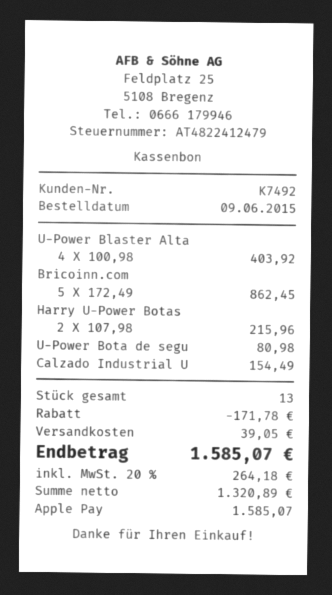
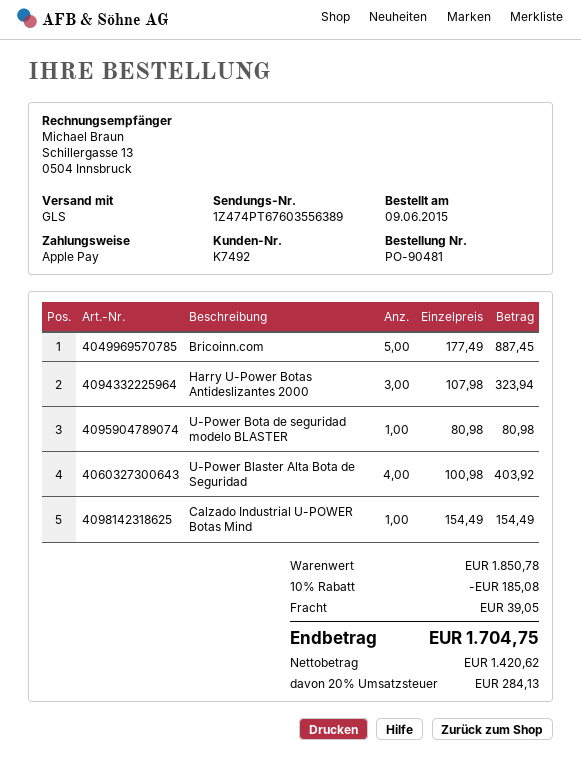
Bricoinn.com: 5 x 172.49 = 862.45 -> 5 x 177.49 = 887.45
Harry U-Power Botas: 2 x 107.98 = 215.96 -> 3 x 107.98 = 323.94
discount: 171.78 -> 185.08
net: 1320.89 -> 1420.62
tax: 20% = 264.18 -> 20% = 284.13
total: 1585.07 -> 1704.75

